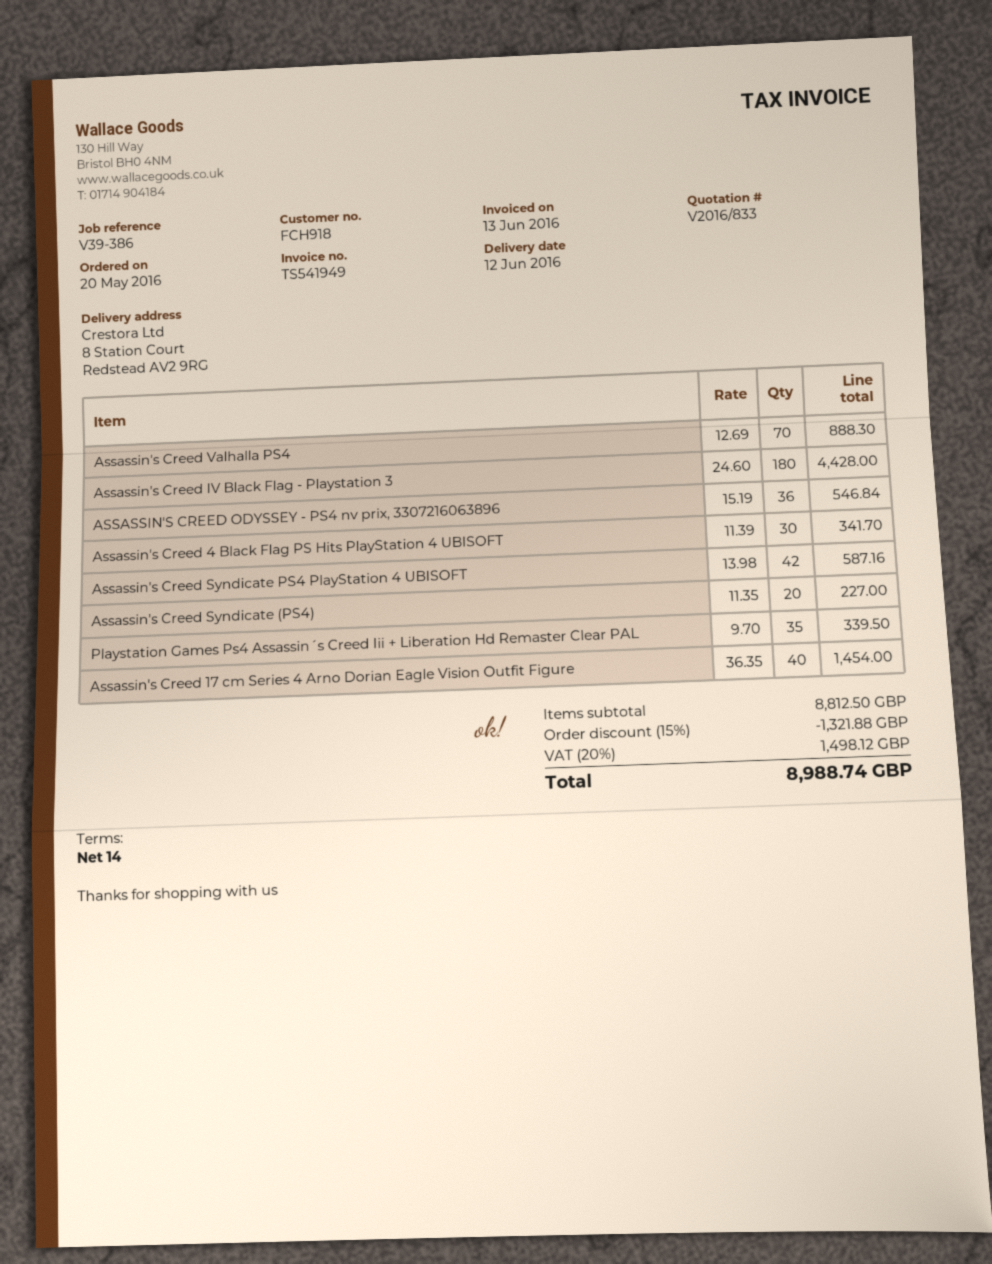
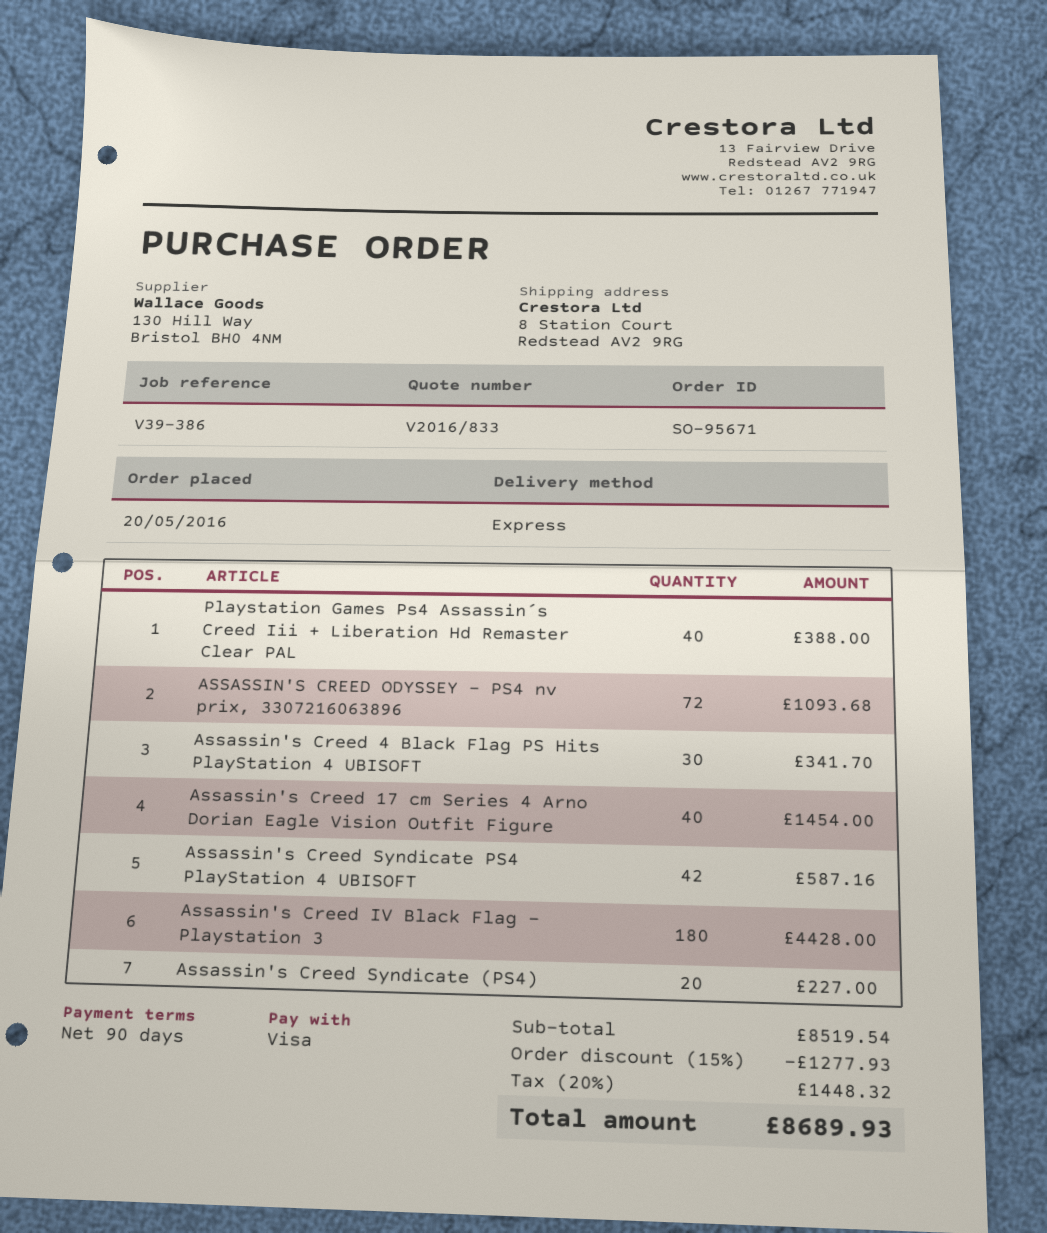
payment terms: 14 days -> 90 days
Assassin's Creed Valhalla PS4: 70 for 888.30 -> none
ASSASSIN'S CREED ODYSSEY - PS4 nv prix, 3307216063896: 36 for 546.84 -> 72 for 1093.68
Playstation Games Ps4 Assassin´s Creed Iii + Liberation Hd Remaster Clear PAL: 35 for 339.50 -> 40 for 388.00
subtotal: 8812.50 -> 8519.54
discount: 15% = 1321.88 -> 15% = 1277.93
tax: 20% = 1498.12 -> 20% = 1448.32
total: 8988.74 -> 8689.93

